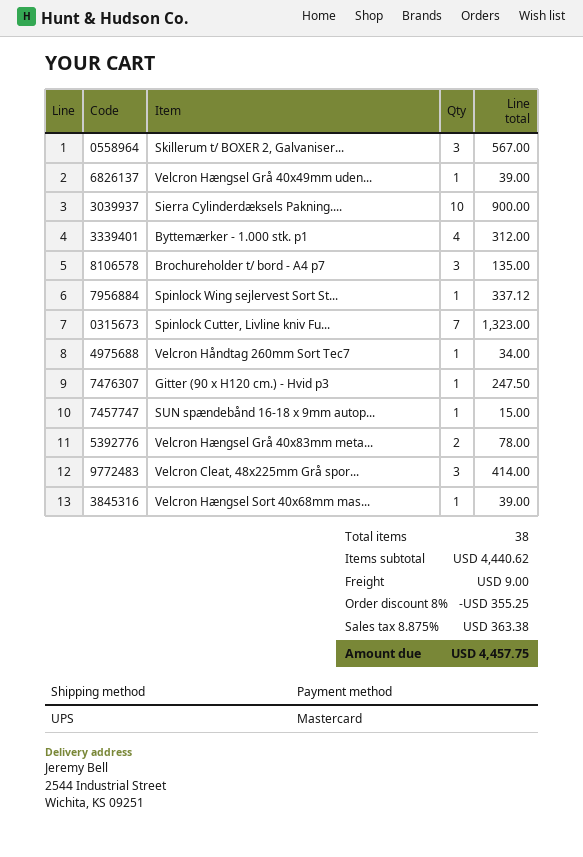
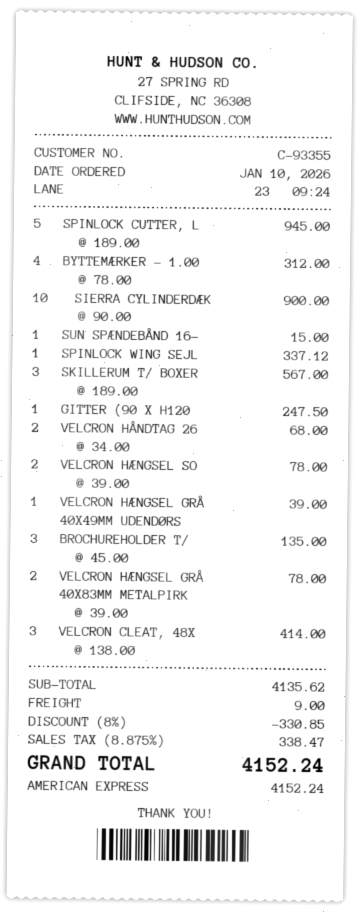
payment method: Mastercard -> American Express
Spinlock Cutter, Livline kniv Fu...: 7 for 1323.00 -> 5 for 945.00
Velcron Håndtag 260mm Sort Tec7: 1 for 34.00 -> 2 for 68.00
Velcron Hængsel Sort 40x68mm mas...: 1 for 39.00 -> 2 for 78.00
subtotal: 4440.62 -> 4135.62
discount: 8% = 355.25 -> 8% = 330.85
tax: 8.875% = 363.38 -> 8.875% = 338.47
total: 4457.75 -> 4152.24

